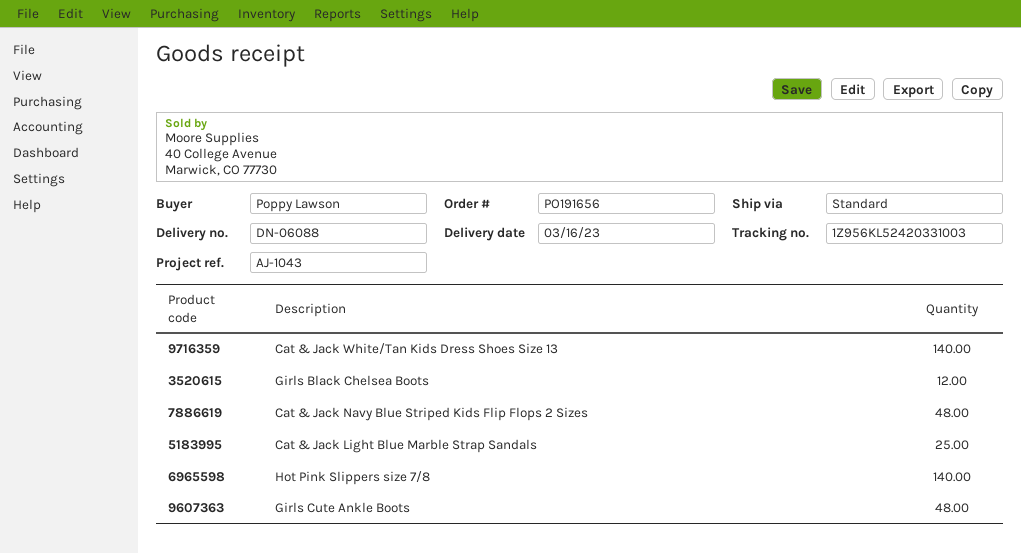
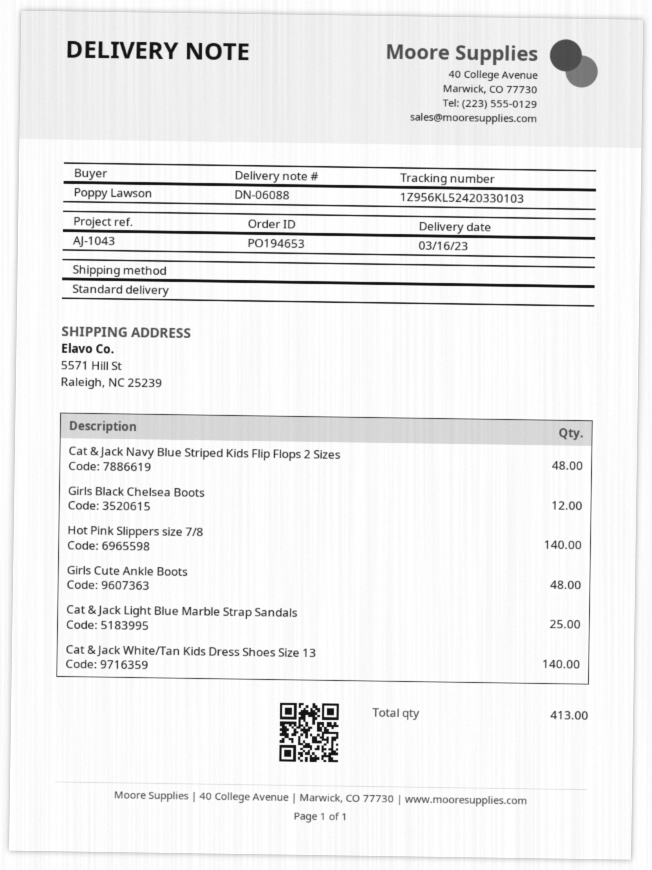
order number: PO191656 -> PO194653
tracking number: 1Z956KL52420331003 -> 1Z956KL52420330103

